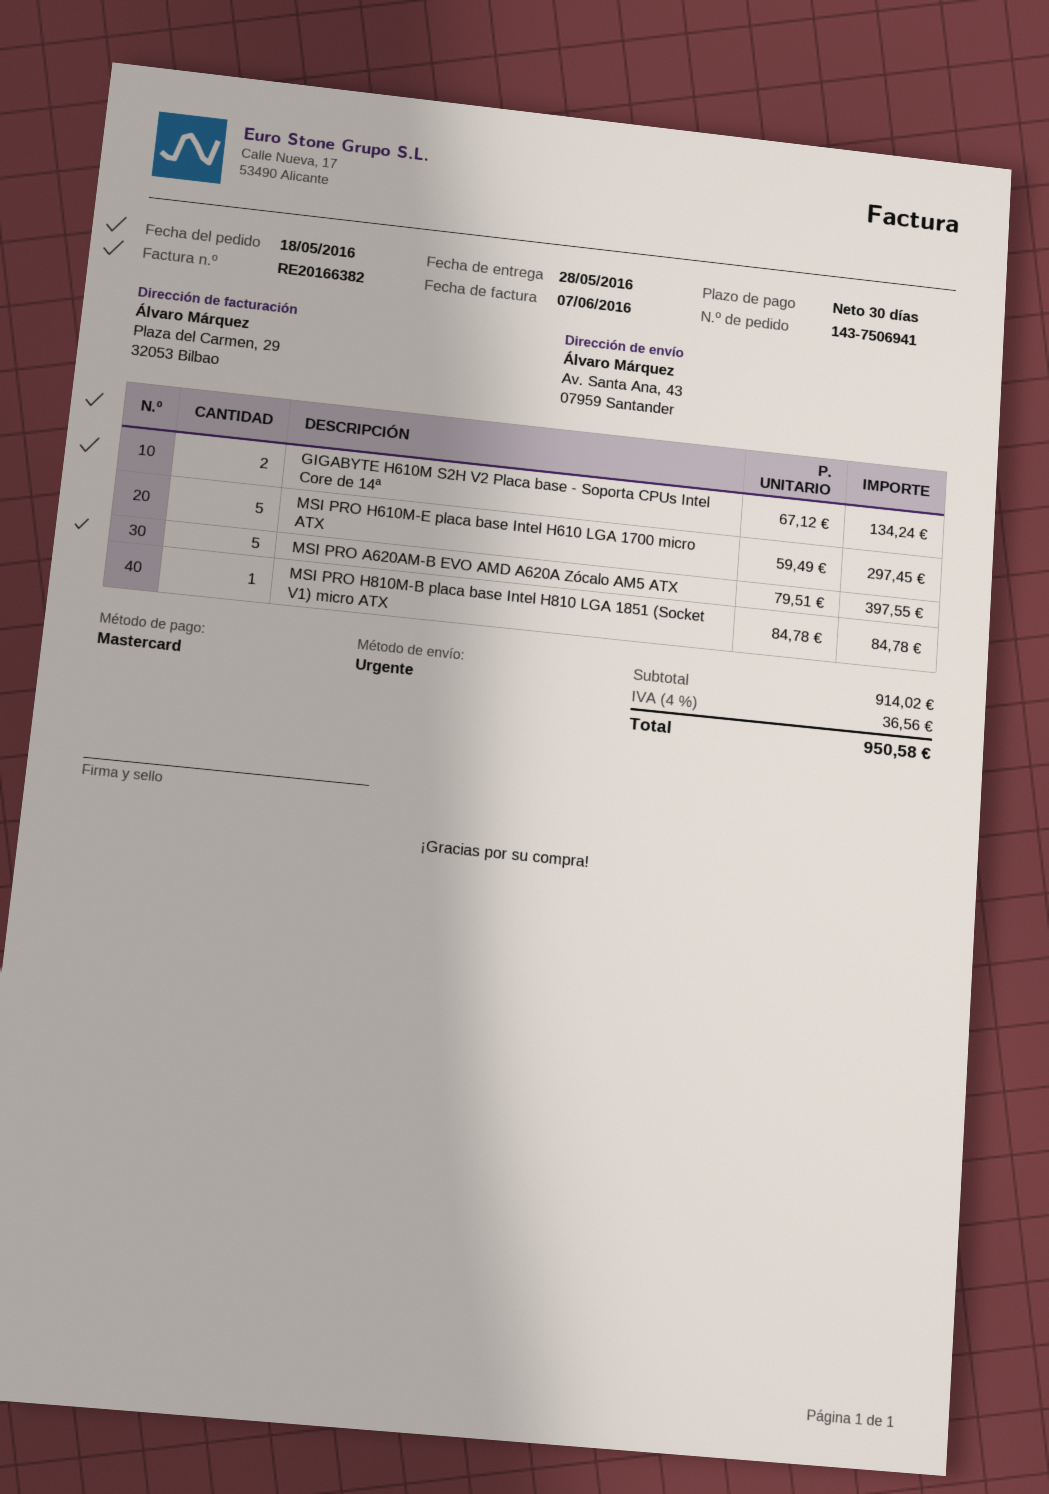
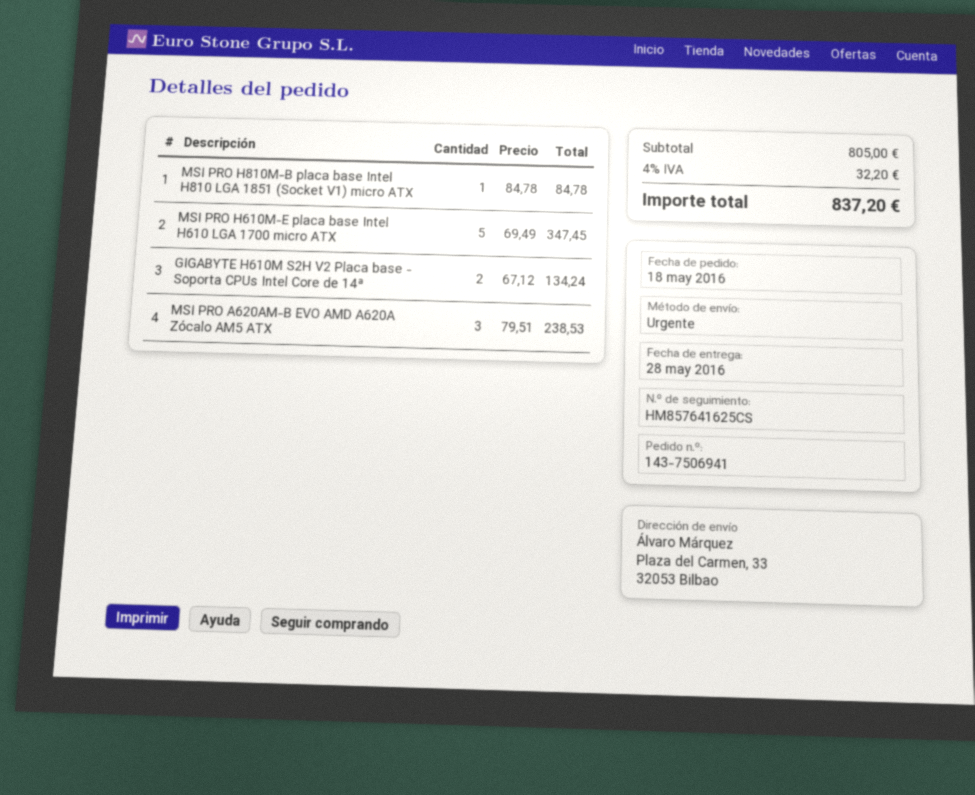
ship to: Av. Santa Ana, 43, 07959 Santander -> Plaza del Carmen, 33, 32053 Bilbao
MSI PRO H610M-E placa base Intel H610 LGA 1700 micro ATX: 5 x 59.49 = 297.45 -> 5 x 69.49 = 347.45
MSI PRO A620AM-B EVO AMD A620A Zócalo AM5 ATX: 5 x 79.51 = 397.55 -> 3 x 79.51 = 238.53
subtotal: 914.02 -> 805.00
tax: 4% = 36.56 -> 4% = 32.20
total: 950.58 -> 837.20

